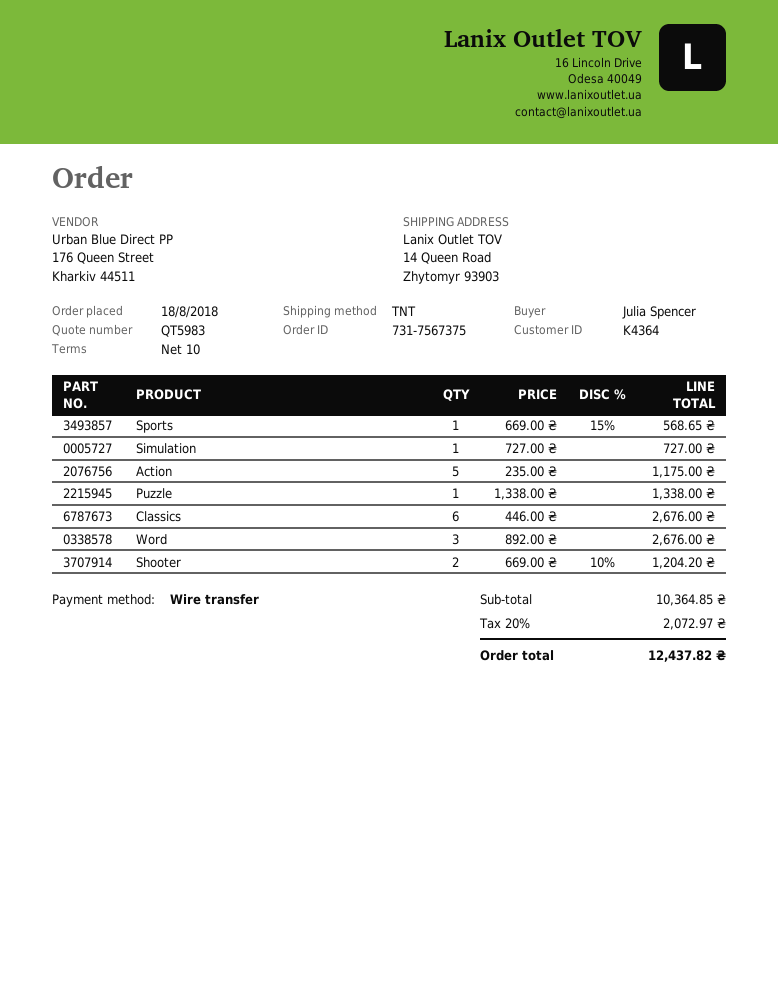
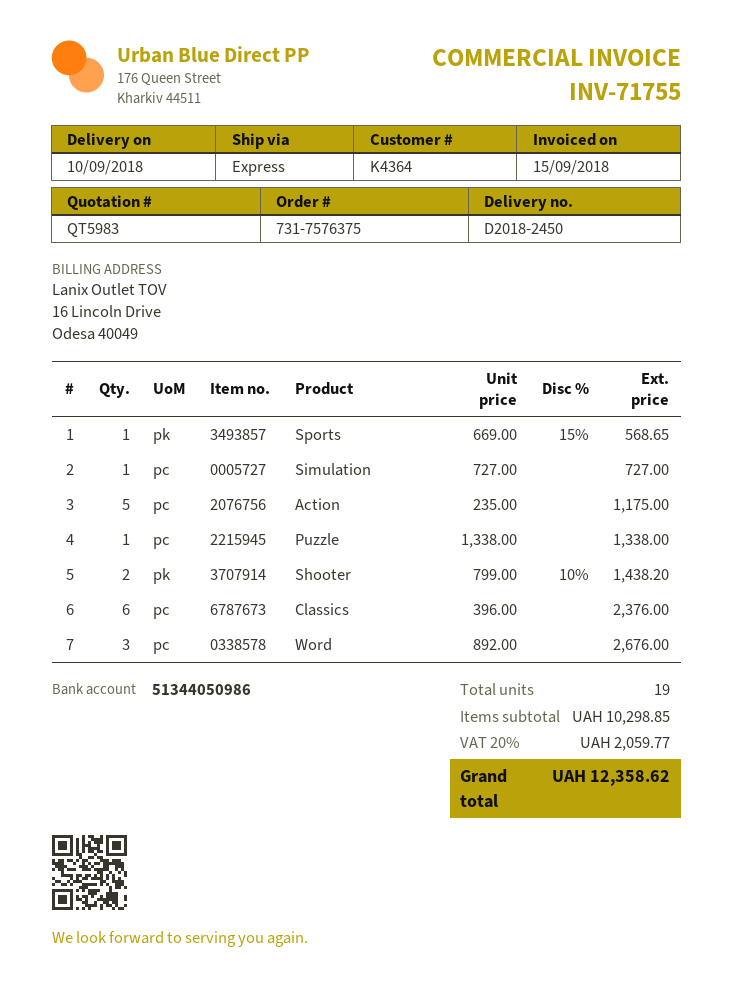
order number: 731-7567375 -> 731-7576375
shipping method: TNT -> express
Classics: 6 x 446.00 = 2676.00 -> 6 x 396.00 = 2376.00
Shooter: 2 x 669.00 - 10% = 1204.20 -> 2 x 799.00 - 10% = 1438.20
subtotal: 10364.85 -> 10298.85
tax: 20% = 2072.97 -> 20% = 2059.77
total: 12437.82 -> 12358.62

